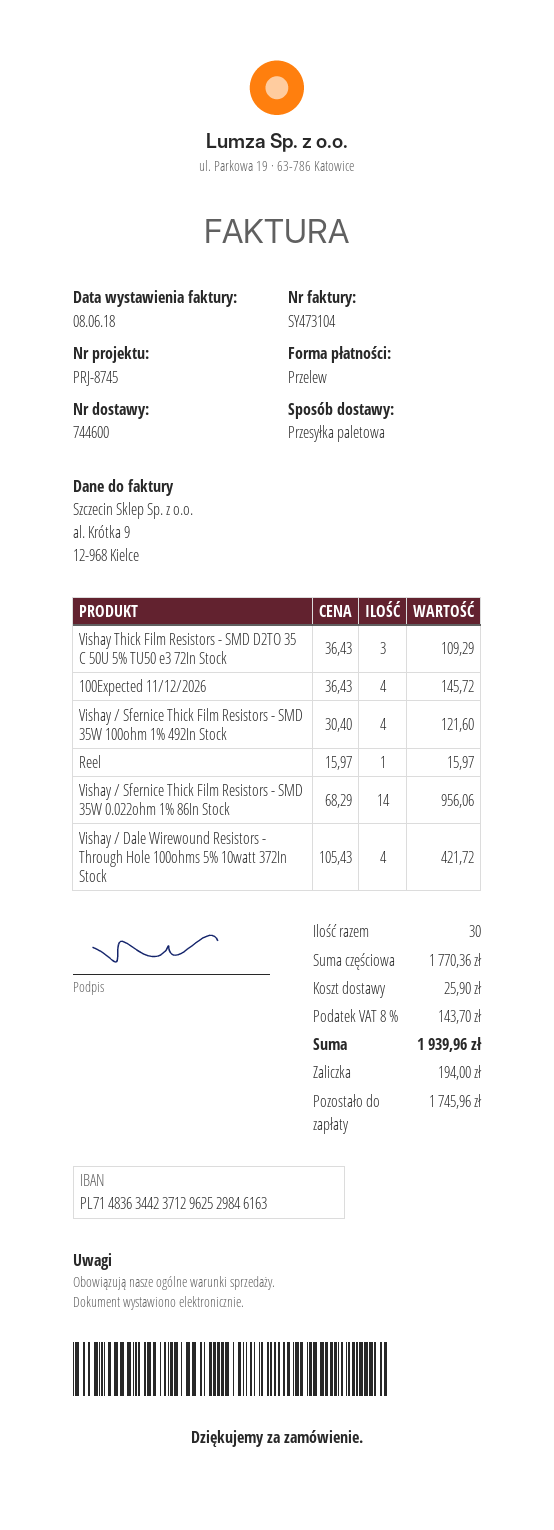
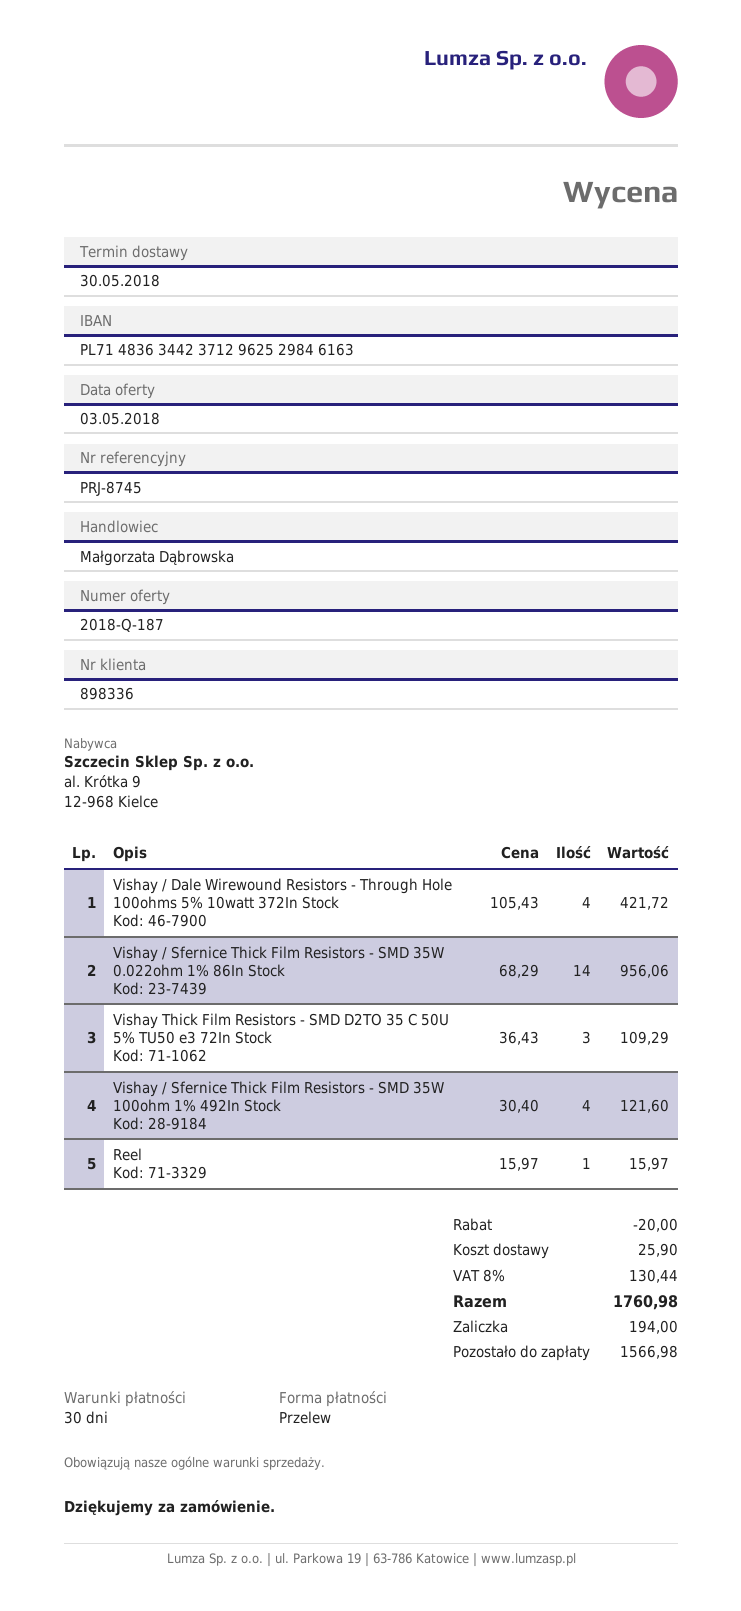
100Expected 11/12/2026: 4 x 36.43 = 145.72 -> none
discount: none -> 20.00
tax: 8% = 143.70 -> 8% = 130.44
total: 1939.96 -> 1760.98
balance: 1745.96 -> 1566.98

